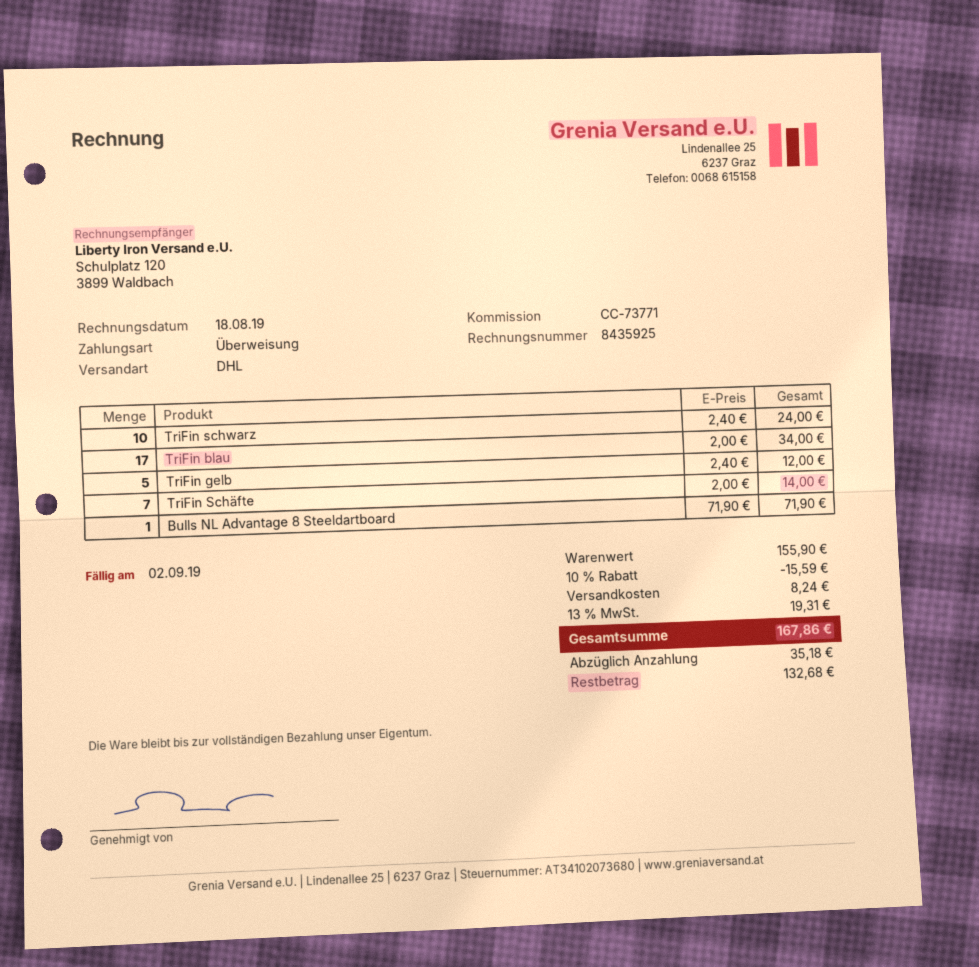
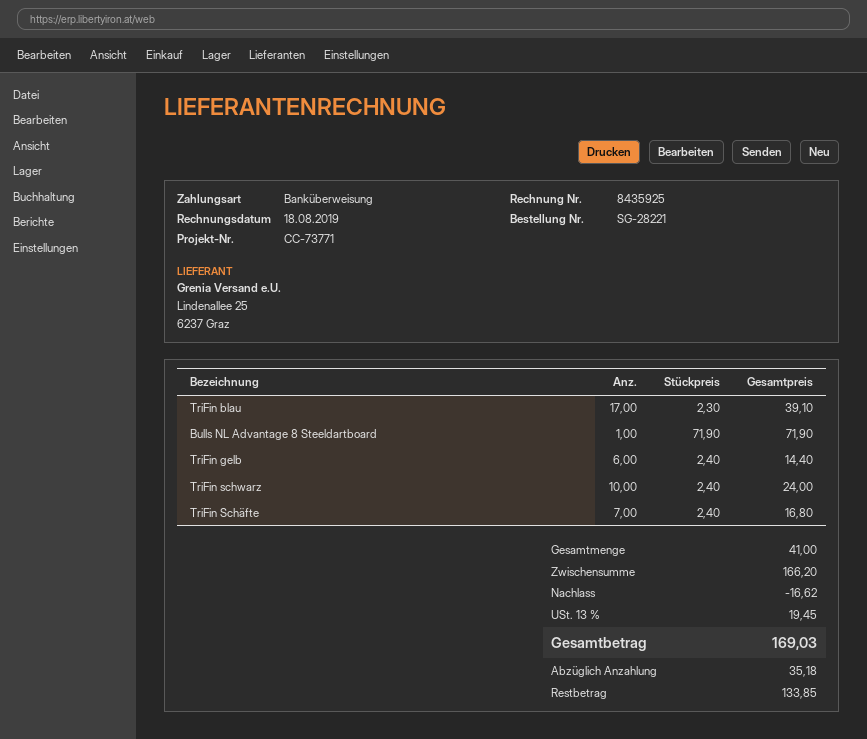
TriFin blau: 17 x 2.00 = 34.00 -> 17 x 2.30 = 39.10
TriFin gelb: 5 x 2.40 = 12.00 -> 6 x 2.40 = 14.40
TriFin Schäfte: 7 x 2.00 = 14.00 -> 7 x 2.40 = 16.80
subtotal: 155.90 -> 166.20
discount: 15.59 -> 16.62
shipping: 8.24 -> none
tax: 13% = 19.31 -> 13% = 19.45
total: 167.86 -> 169.03
balance: 132.68 -> 133.85

